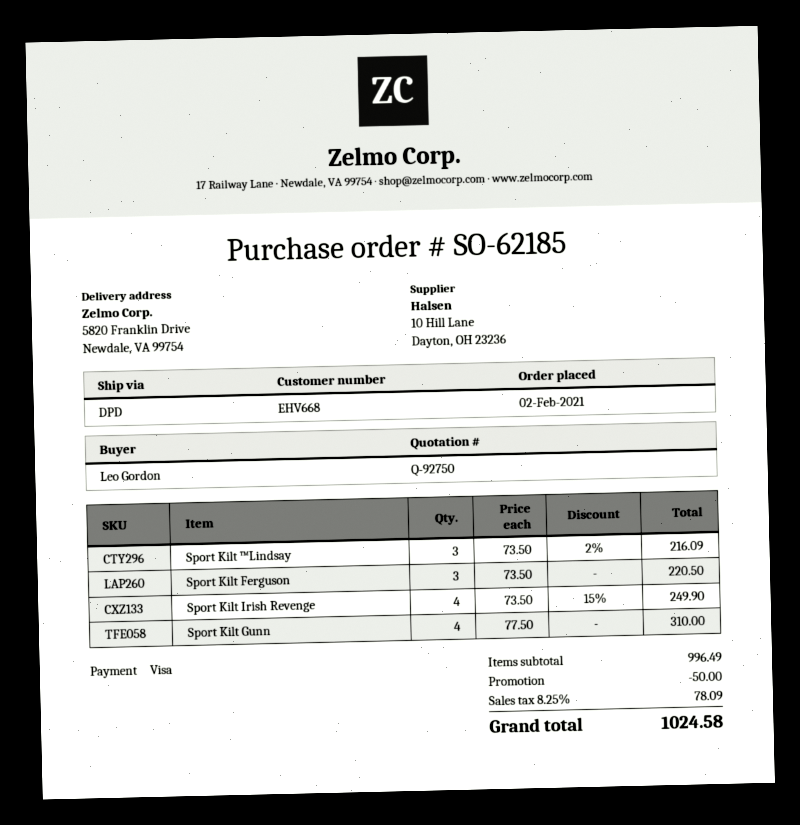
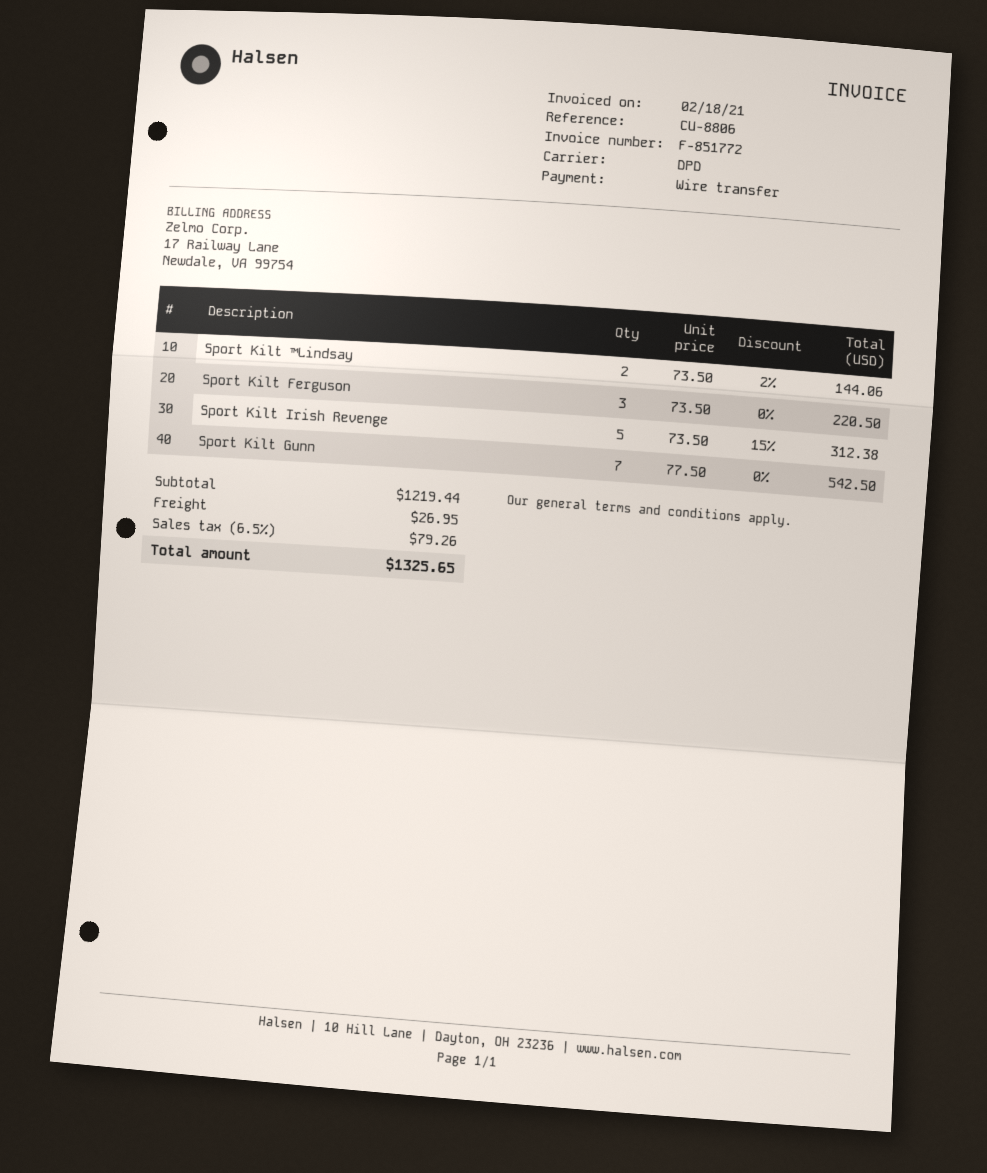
payment method: Visa -> bank transfer
Sport Kilt ™Lindsay: 3 x 73.50 - 2% = 216.09 -> 2 x 73.50 - 2% = 144.06
Sport Kilt Irish Revenge: 4 x 73.50 - 15% = 249.90 -> 5 x 73.50 - 15% = 312.38
Sport Kilt Gunn: 4 x 77.50 = 310.00 -> 7 x 77.50 = 542.50
subtotal: 996.49 -> 1219.44
discount: 50.00 -> none
shipping: none -> 26.95
tax: 8.25% = 78.09 -> 6.5% = 79.26
total: 1024.58 -> 1325.65

